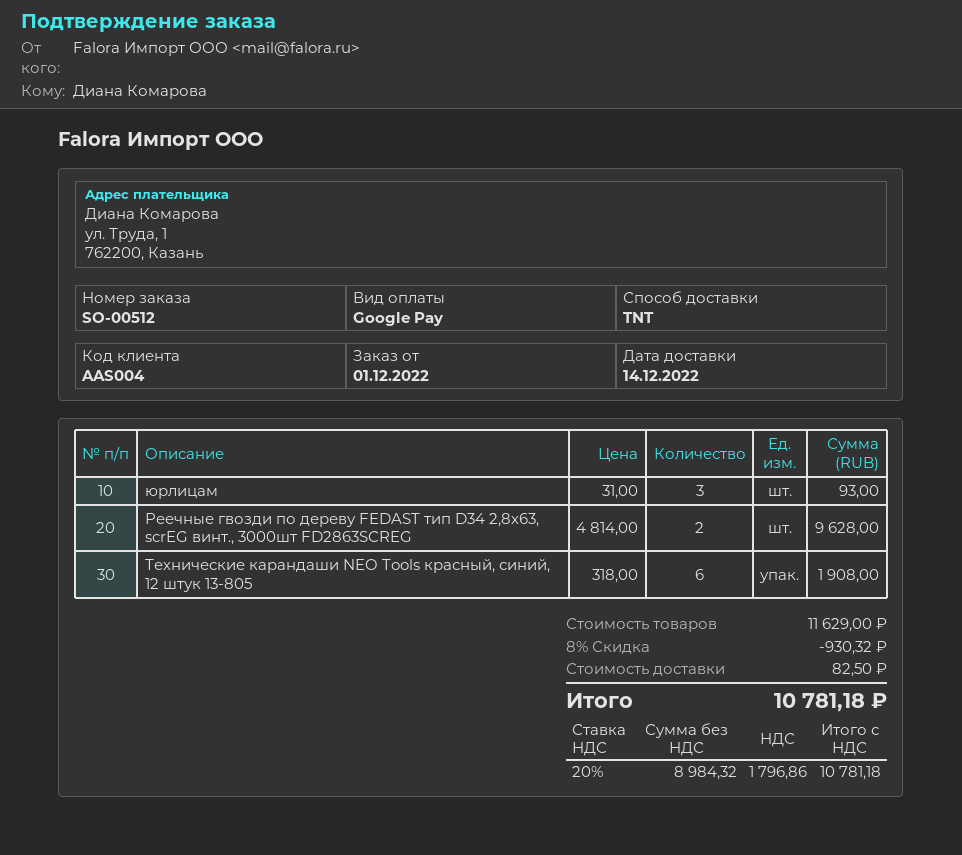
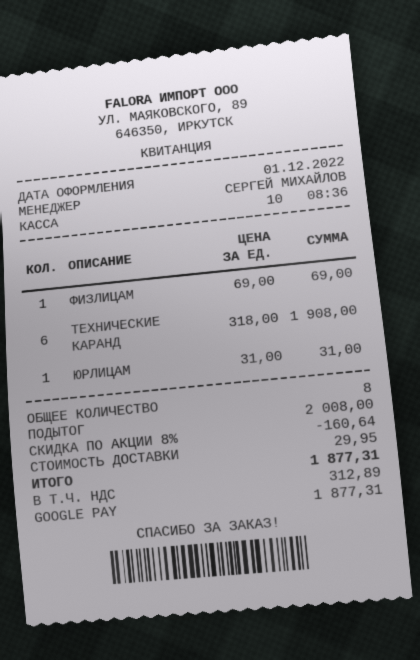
юрлицам: 3 x 31.00 = 93.00 -> 1 x 31.00 = 31.00
Реечные гвозди по дереву FEDAST тип D34 2,8х63, scrEG винт., 3000шт FD2863SCREG: 2 x 4814.00 = 9628.00 -> none
ФИЗЛИЦАМ: none -> 1 x 69.00 = 69.00
subtotal: 11629.00 -> 2008.00
discount: 8% = 930.32 -> 8% = 160.64
shipping: 82.50 -> 29.95
tax: 1796.86 -> 312.89
total: 10781.18 -> 1877.31

